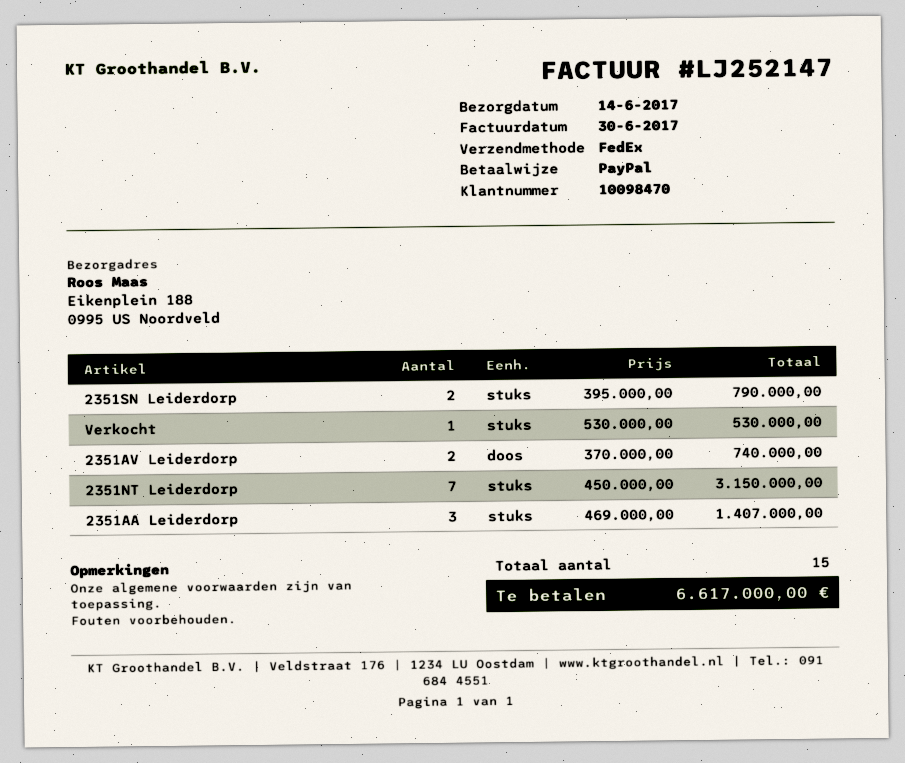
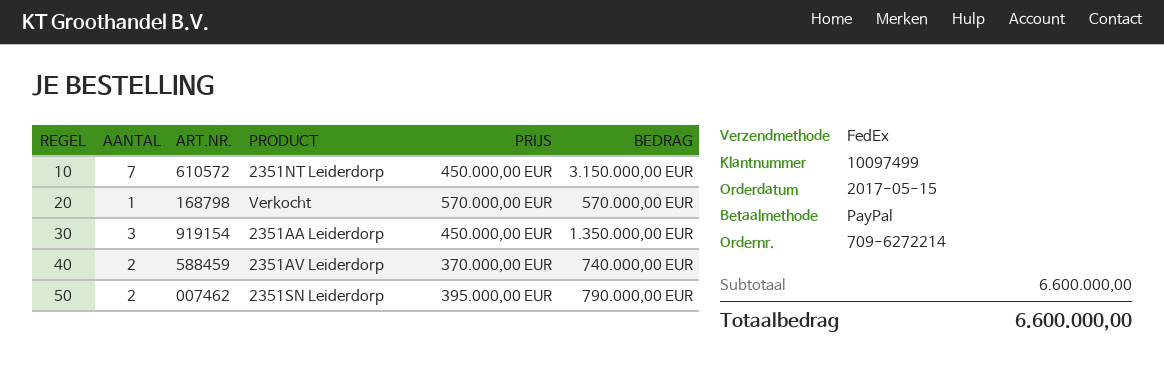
customer number: 10098470 -> 10097499
Verkocht: 1 x 530000.00 = 530000.00 -> 1 x 570000.00 = 570000.00
2351AA Leiderdorp: 3 x 469000.00 = 1407000.00 -> 3 x 450000.00 = 1350000.00
total: 6617000.00 -> 6600000.00

